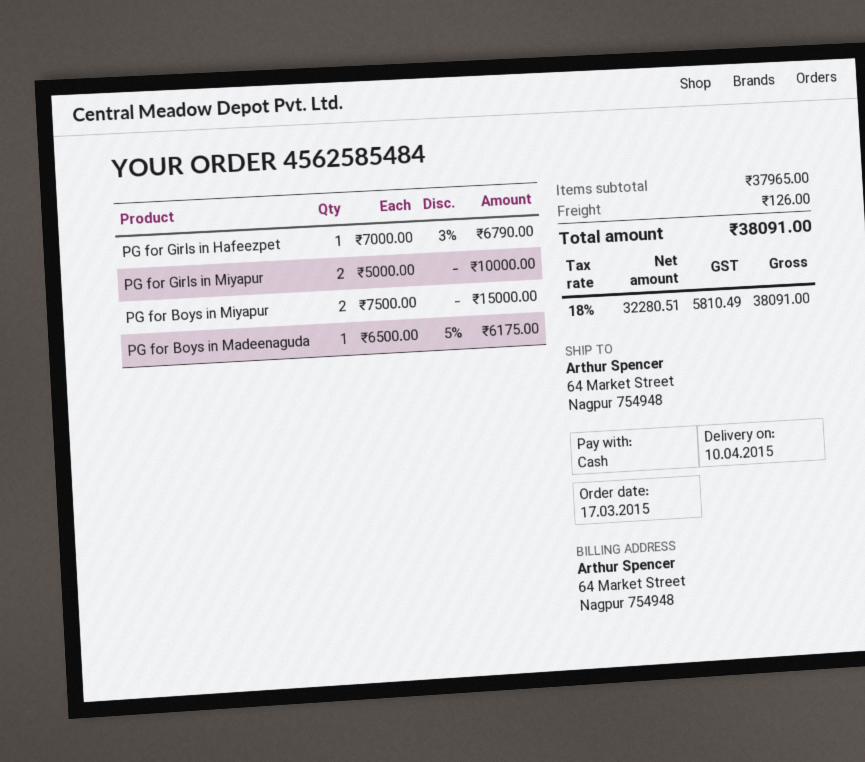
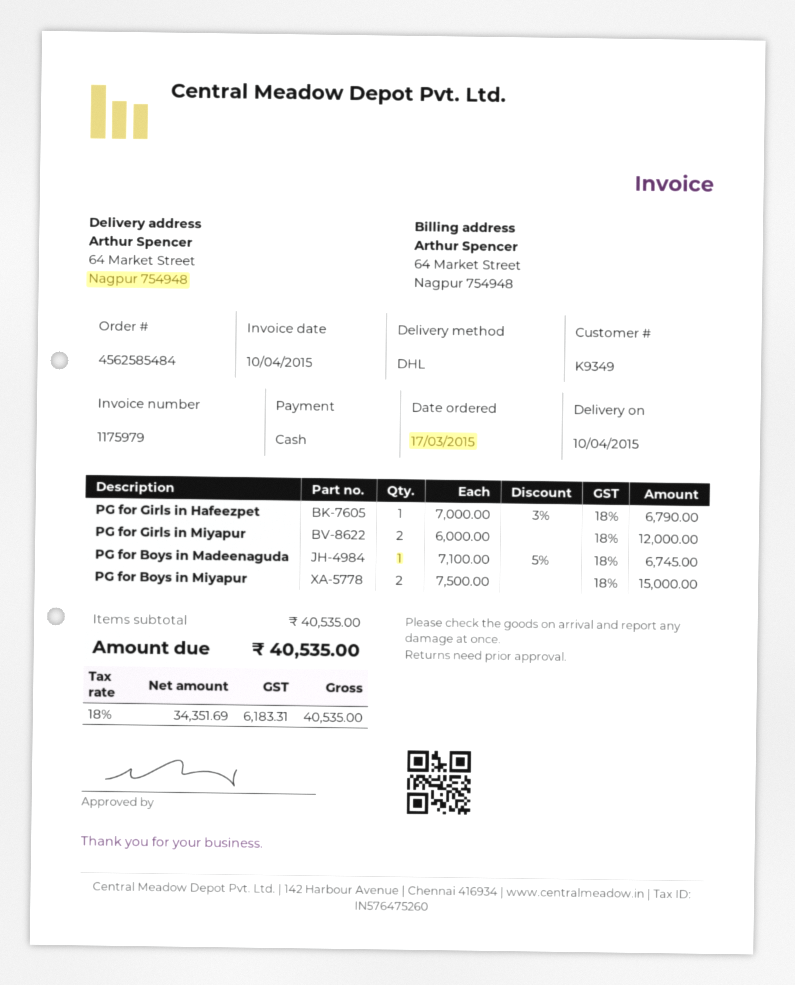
PG for Girls in Miyapur: 2 x 5000.00 = 10000.00 -> 2 x 6000.00 = 12000.00
PG for Boys in Madeenaguda: 1 x 6500.00 - 5% = 6175.00 -> 1 x 7100.00 - 5% = 6745.00
subtotal: 37965.00 -> 40535.00
shipping: 126.00 -> none
net: 32280.51 -> 34351.69
tax: 18% = 5810.49 -> 18% = 6183.31
total: 38091.00 -> 40535.00

